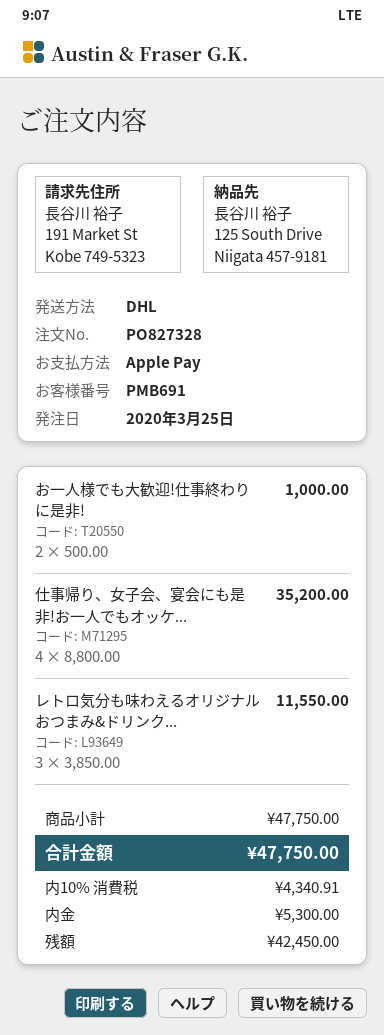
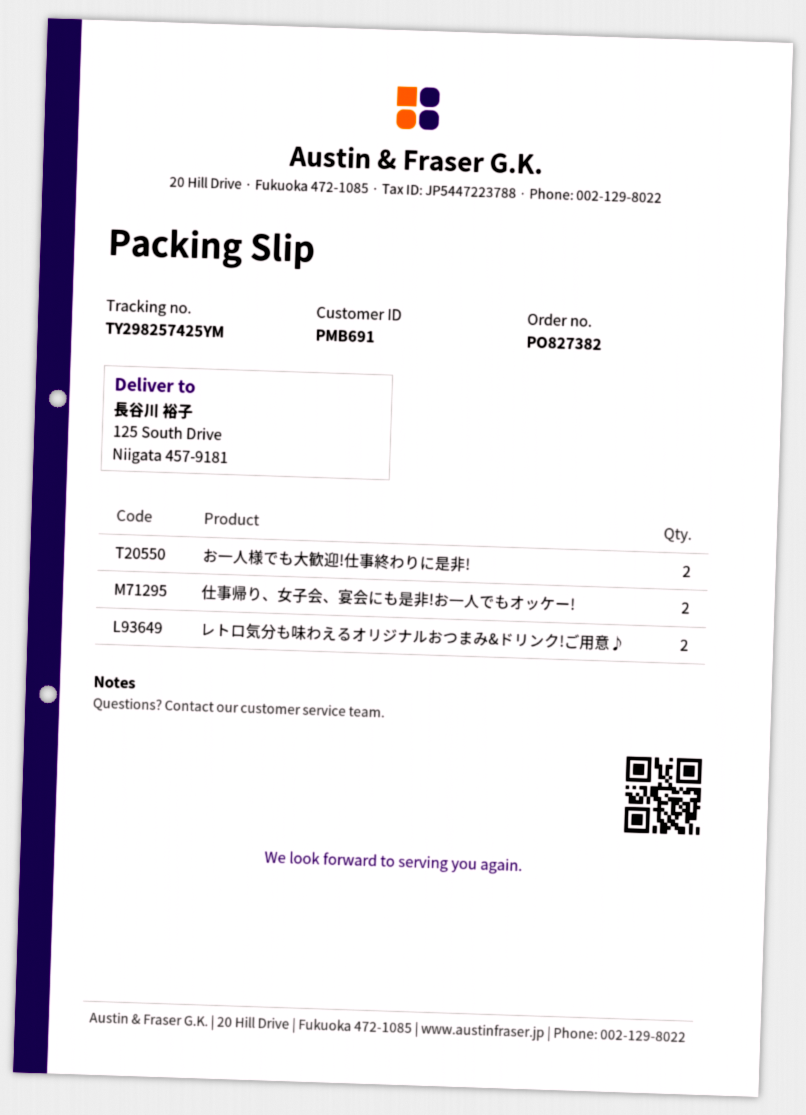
order number: PO827328 -> PO827382
仕事帰り、女子会、宴会にも是非!お一人でもオッケ...: 4 -> 2
レトロ気分も味わえるオリジナルおつまみ&ドリンク...: 3 -> 2

